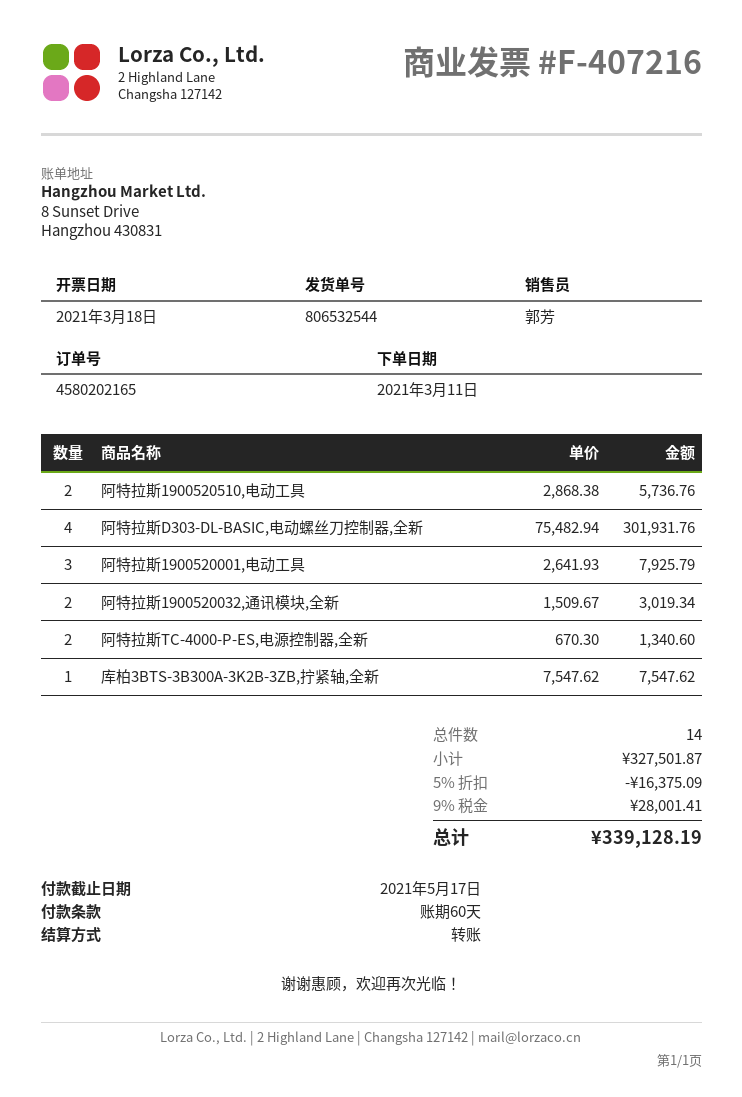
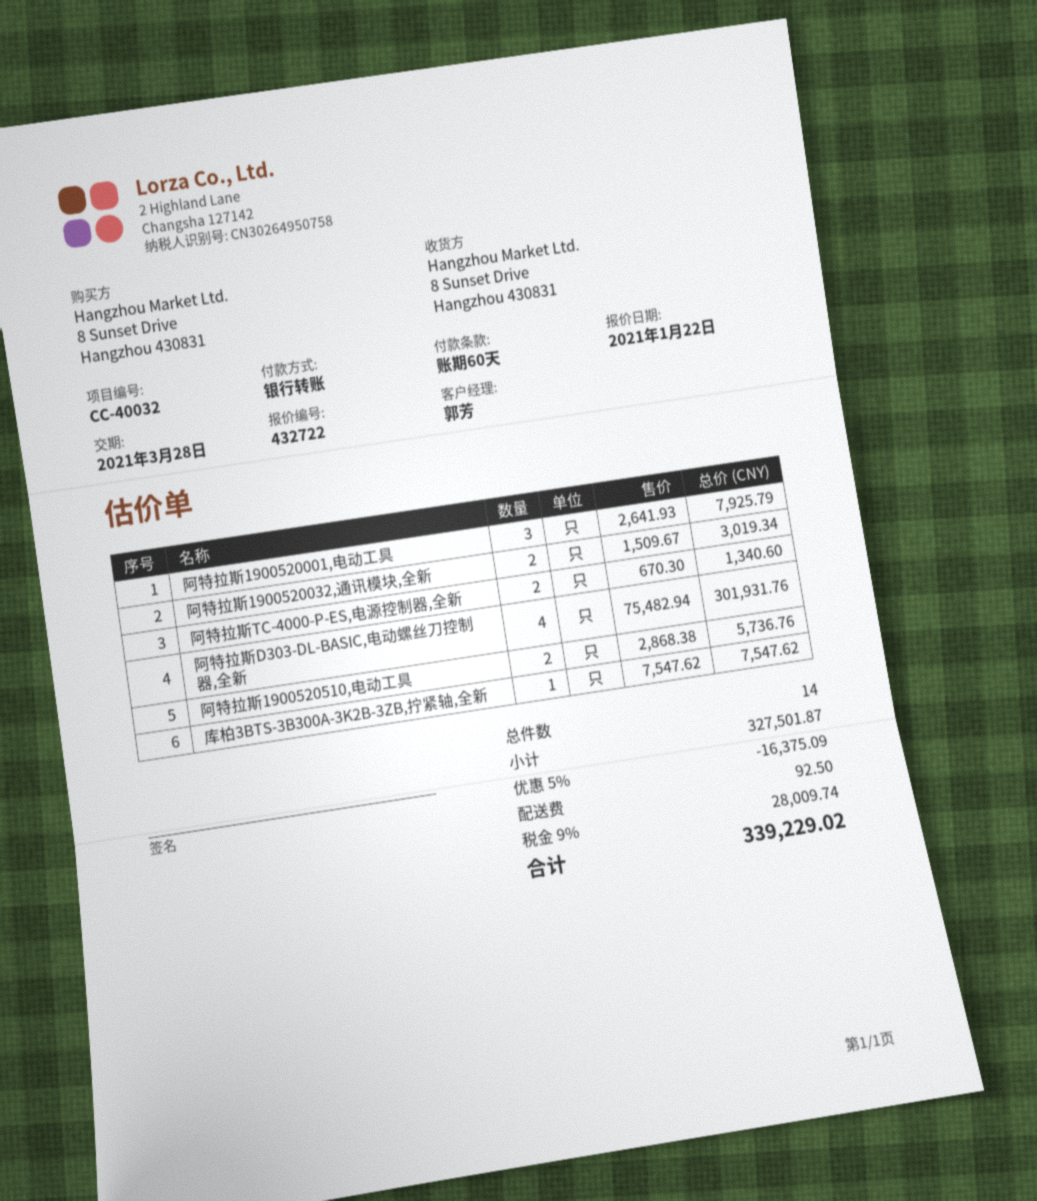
shipping: none -> 92.50
tax: 9% = 28001.41 -> 9% = 28009.74
total: 339128.19 -> 339229.02

